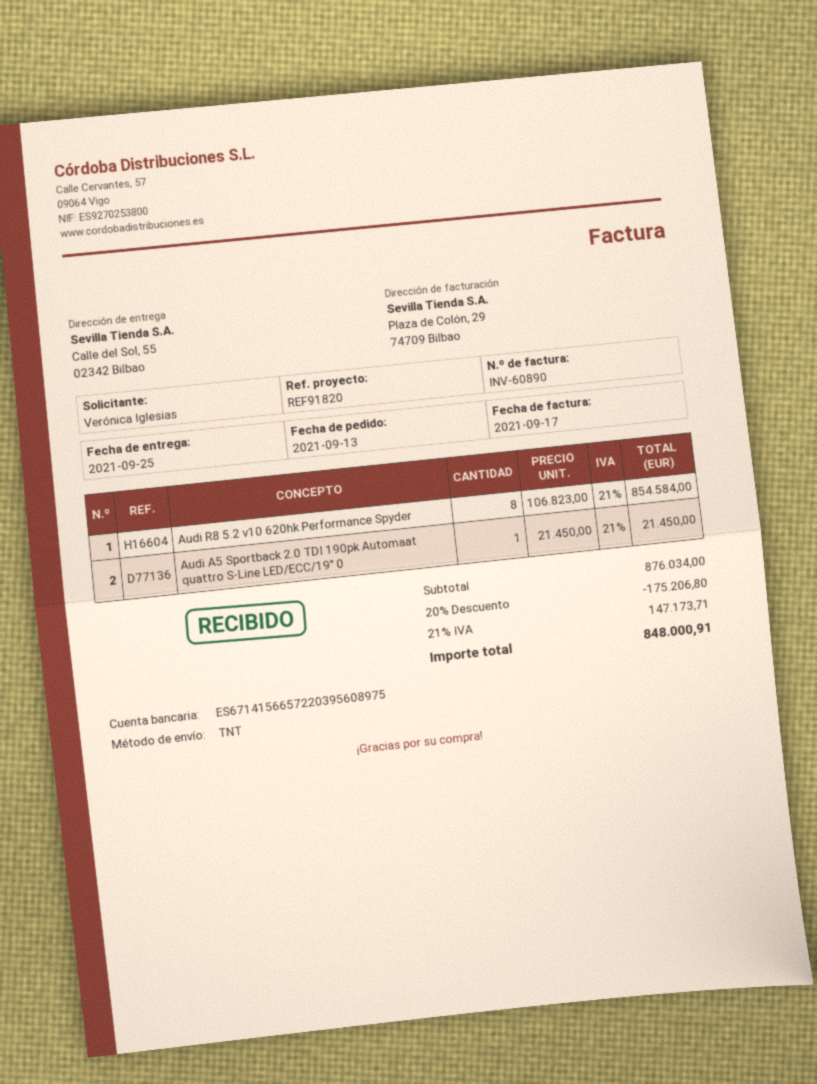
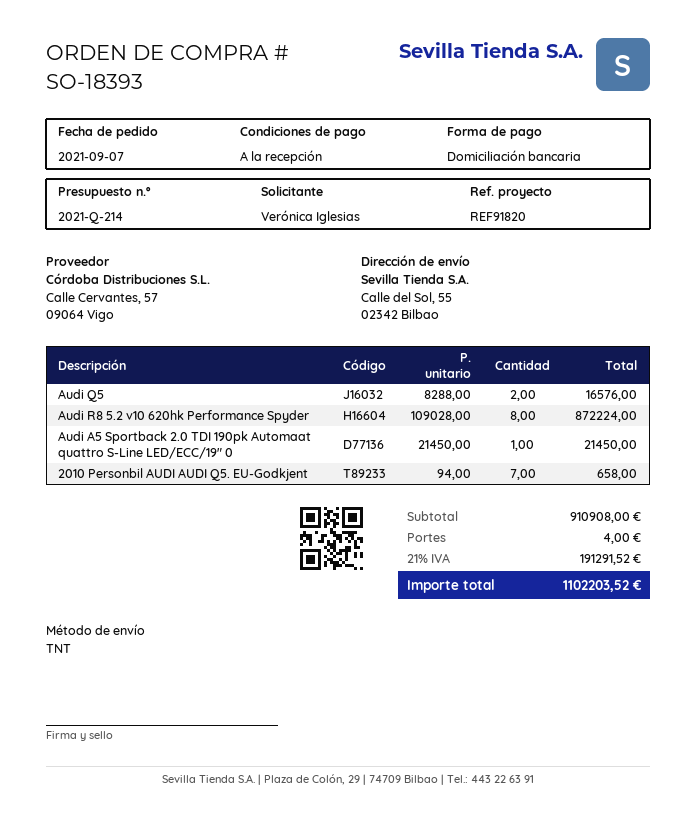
order date: 2021-09-13 -> 2021-09-07
Audi R8 5.2 v10 620hk Performance Spyder: 8 x 106823.00 = 854584.00 -> 8 x 109028.00 = 872224.00
Audi Q5: none -> 2 x 8288.00 = 16576.00
2010 Personbil AUDI AUDI Q5. EU-Godkjent: none -> 7 x 94.00 = 658.00
subtotal: 876034.00 -> 910908.00
discount: 20% = 175206.80 -> none
shipping: none -> 4.00
tax: 21% = 147173.71 -> 21% = 191291.52
total: 848000.91 -> 1102203.52

